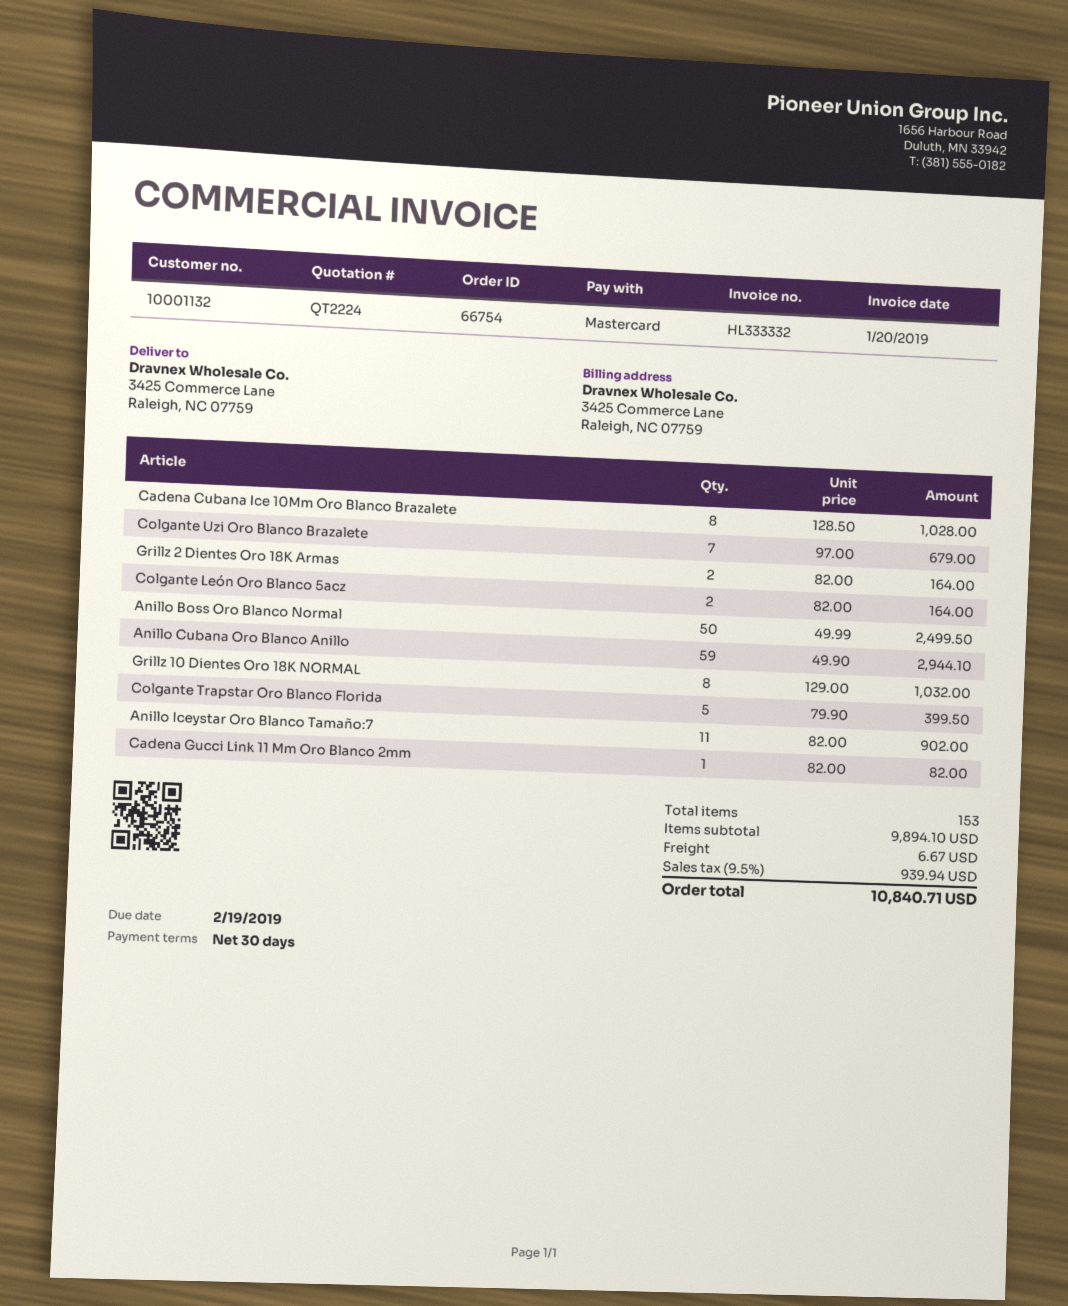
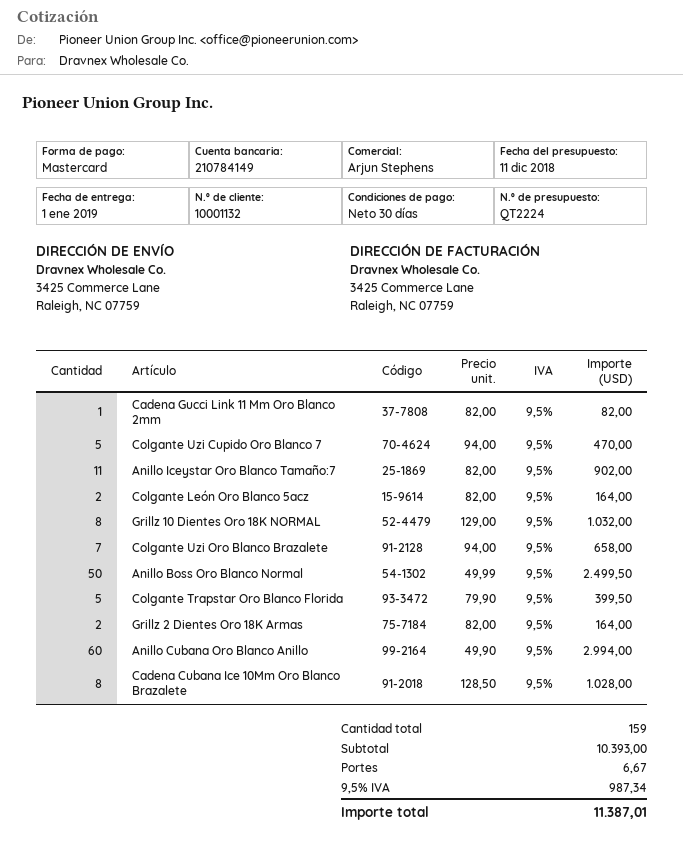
Colgante Uzi Oro Blanco Brazalete: 7 x 97.00 = 679.00 -> 7 x 94.00 = 658.00
Anillo Cubana Oro Blanco Anillo: 59 x 49.90 = 2944.10 -> 60 x 49.90 = 2994.00
Colgante Uzi Cupido Oro Blanco 7: none -> 5 x 94.00 = 470.00
total quantity: 153 -> 159
subtotal: 9894.10 -> 10393.00
tax: 9.5% = 939.94 -> 9.5% = 987.34
total: 10840.71 -> 11387.01

